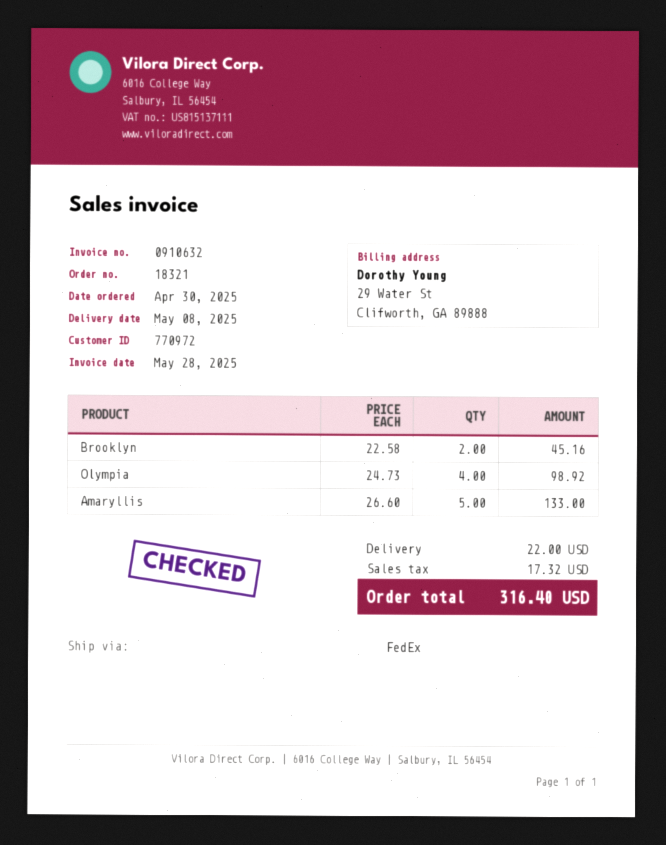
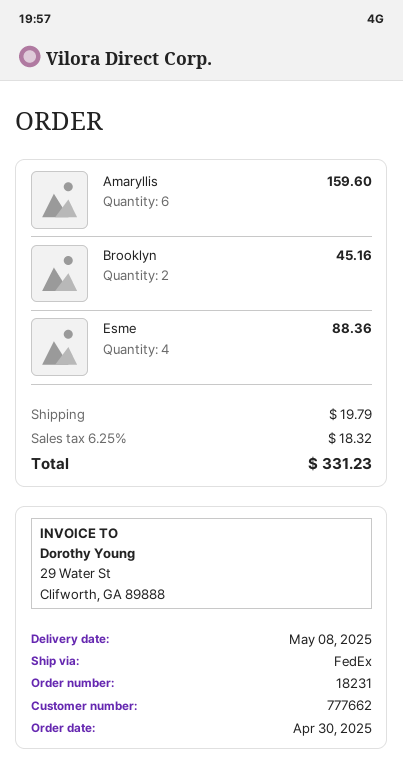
order number: 18321 -> 18231
customer number: 770972 -> 777662
Olympia: 4 for 98.92 -> none
Amaryllis: 5 for 133.00 -> 6 for 159.60
Esme: none -> 4 for 88.36
shipping: 22.00 -> 19.79
tax: 17.32 -> 18.32
total: 316.40 -> 331.23

